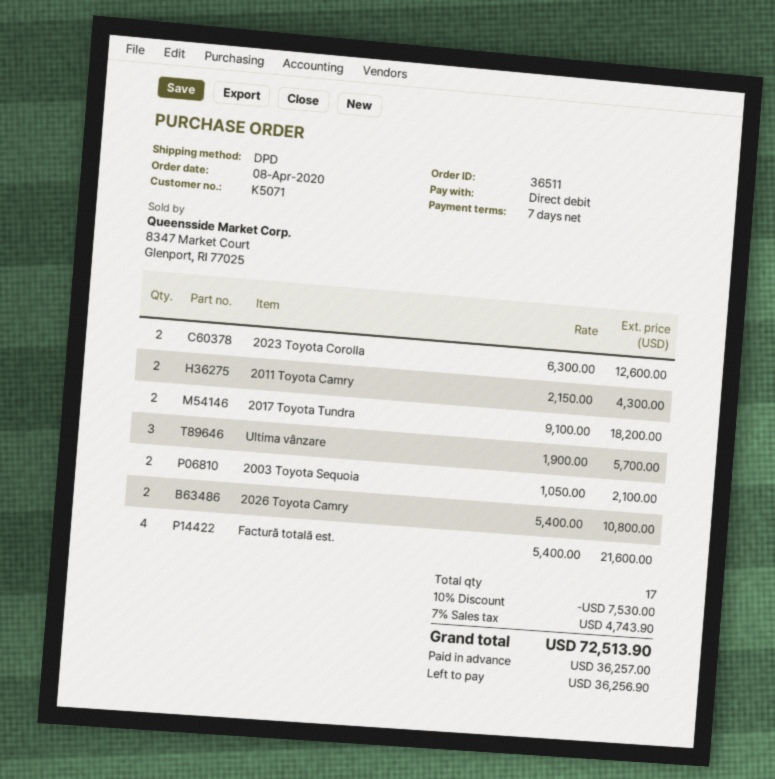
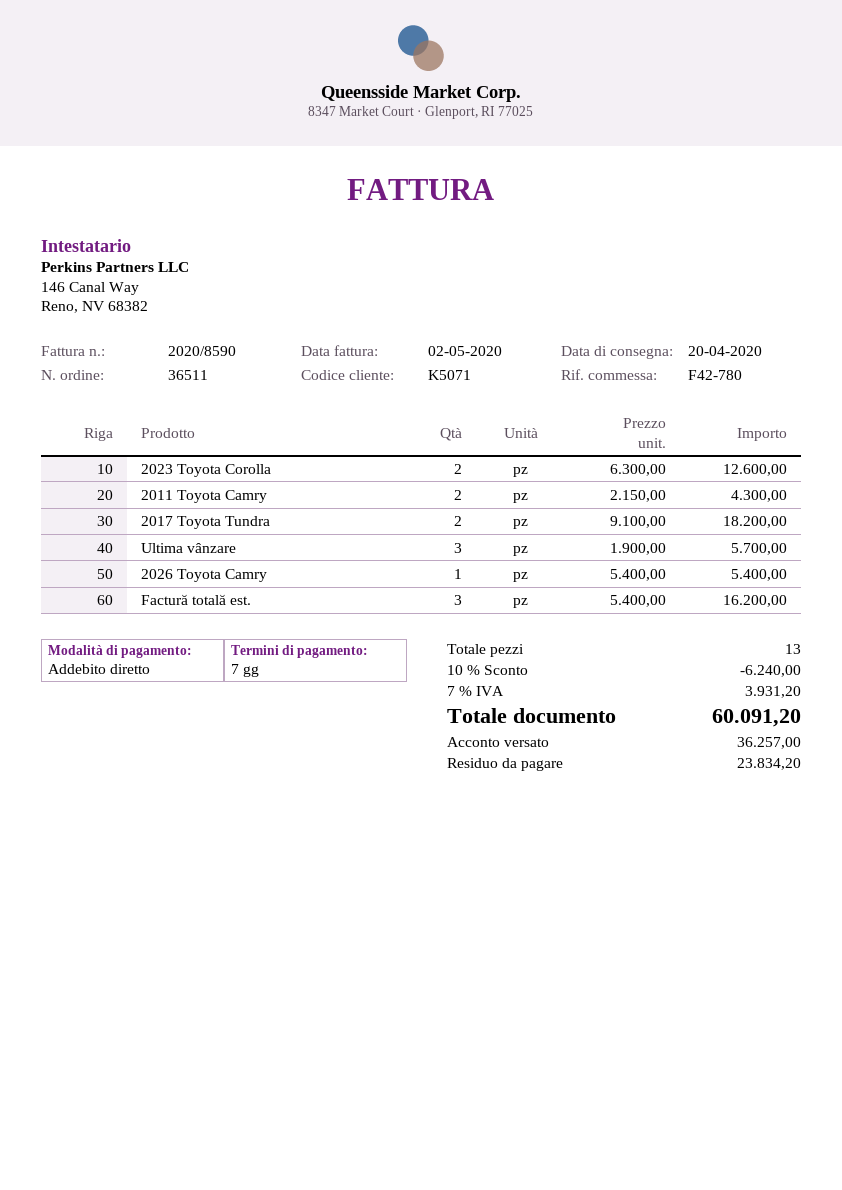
2003 Toyota Sequoia: 2 x 1050.00 = 2100.00 -> none
2026 Toyota Camry: 2 x 5400.00 = 10800.00 -> 1 x 5400.00 = 5400.00
Factură totală est.: 4 x 5400.00 = 21600.00 -> 3 x 5400.00 = 16200.00
total quantity: 17 -> 13
discount: 10% = 7530.00 -> 10% = 6240.00
tax: 7% = 4743.90 -> 7% = 3931.20
total: 72513.90 -> 60091.20
balance: 36256.90 -> 23834.20

